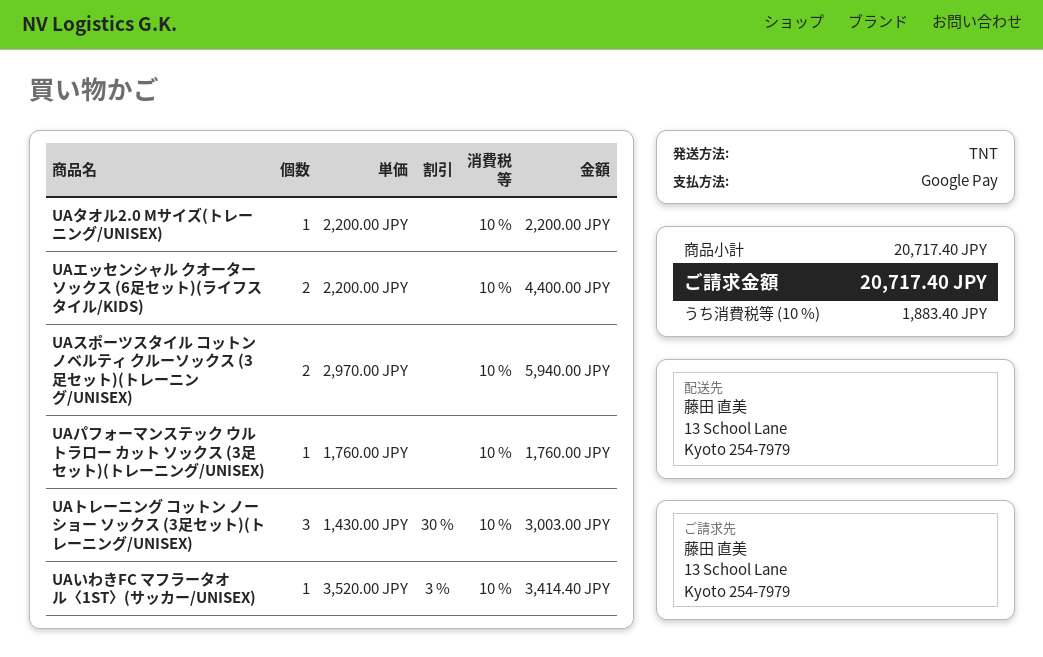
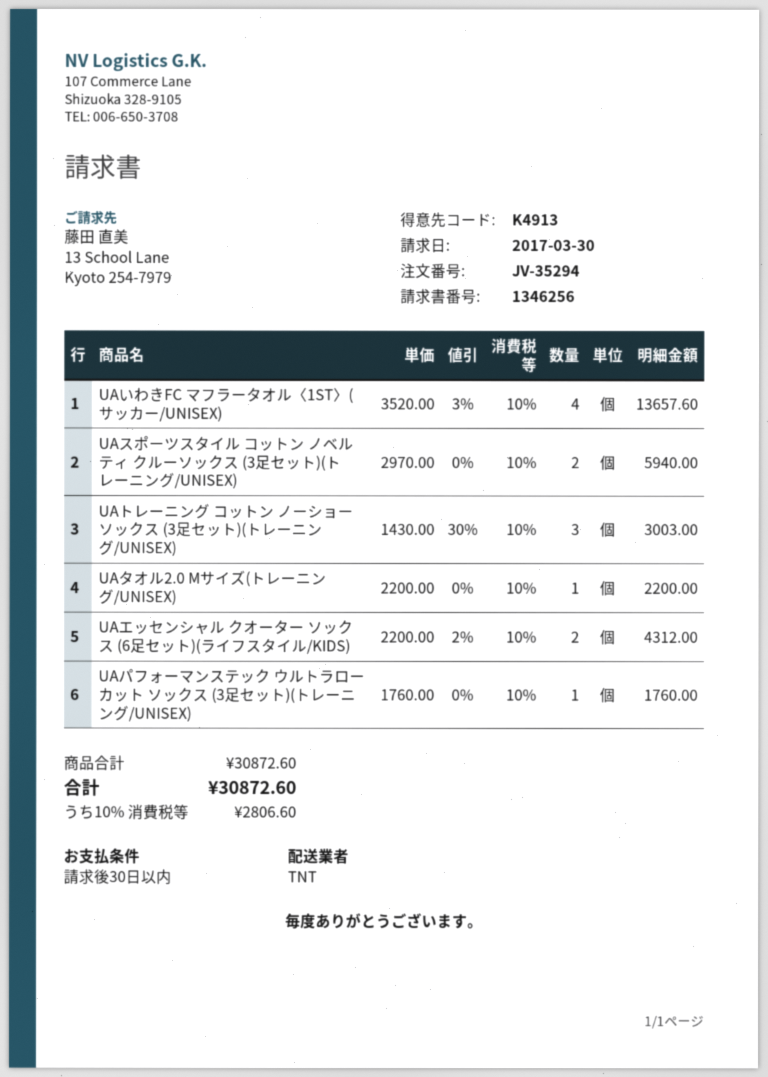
UAエッセンシャル クオーター ソックス (6足セット)(ライフスタイル/KIDS): 2 x 2200.00 = 4400.00 -> 2 x 2200.00 - 2% = 4312.00
UAいわきFC マフラータオル〈1ST〉(サッカー/UNISEX): 1 x 3520.00 - 3% = 3414.40 -> 4 x 3520.00 - 3% = 13657.60
subtotal: 20717.40 -> 30872.60
tax: 10% = 1883.40 -> 10% = 2806.60
total: 20717.40 -> 30872.60

